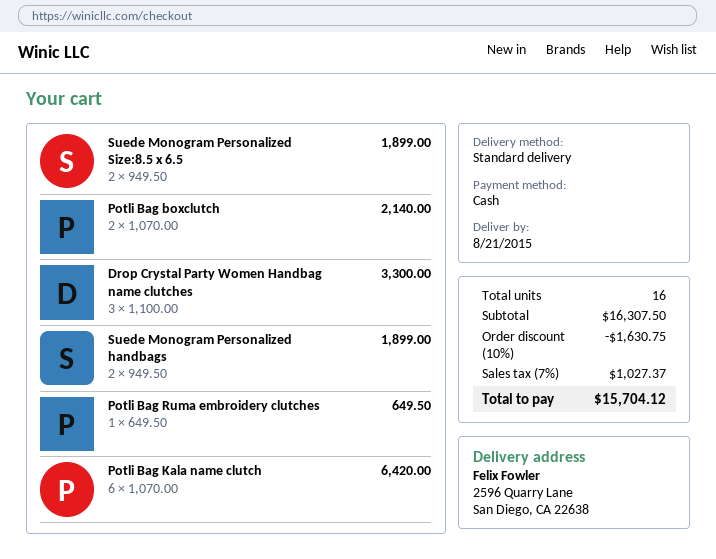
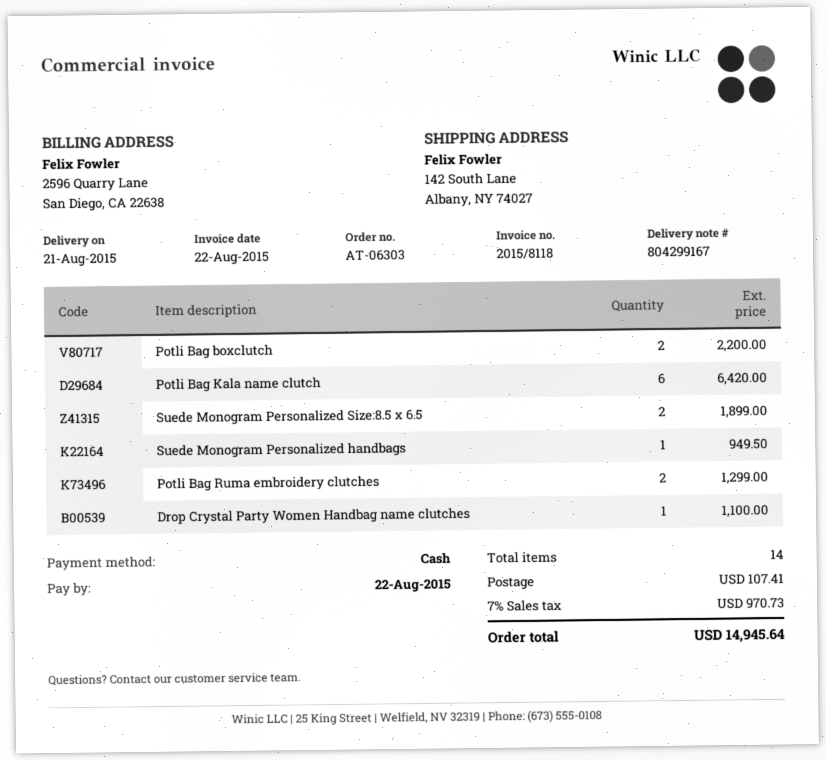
ship to: 2596 Quarry Lane, San Diego, CA 22638 -> 142 South Lane, Albany, NY 74027
Potli Bag boxclutch: 2 for 2140.00 -> 2 for 2200.00
Drop Crystal Party Women Handbag name clutches: 3 for 3300.00 -> 1 for 1100.00
Suede Monogram Personalized handbags: 2 for 1899.00 -> 1 for 949.50
Potli Bag Ruma embroidery clutches: 1 for 649.50 -> 2 for 1299.00
total quantity: 16 -> 14
discount: 10% = 1630.75 -> none
shipping: none -> 107.41
tax: 7% = 1027.37 -> 7% = 970.73
total: 15704.12 -> 14945.64

